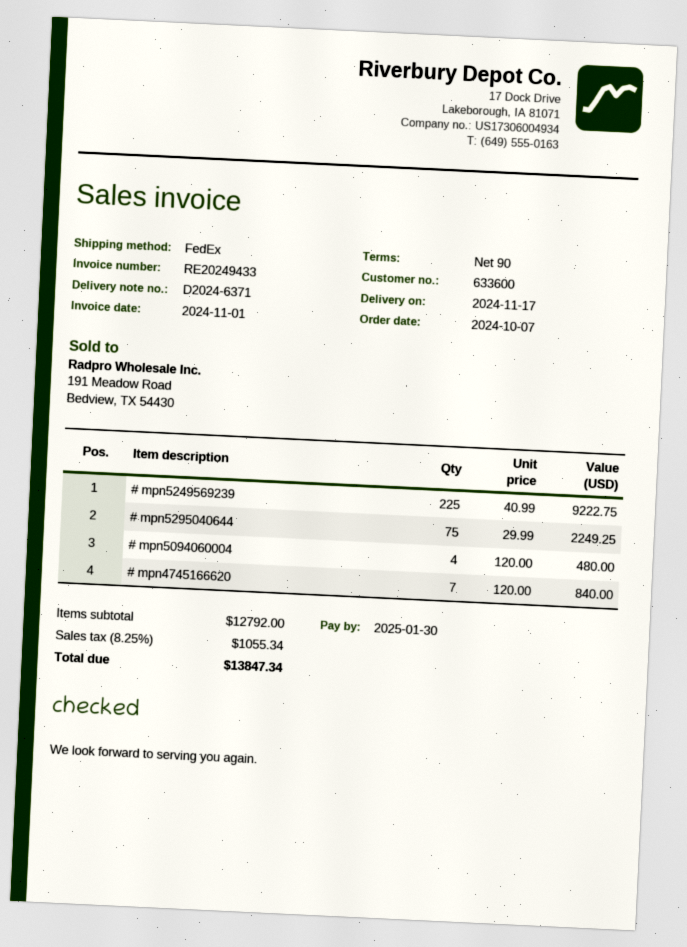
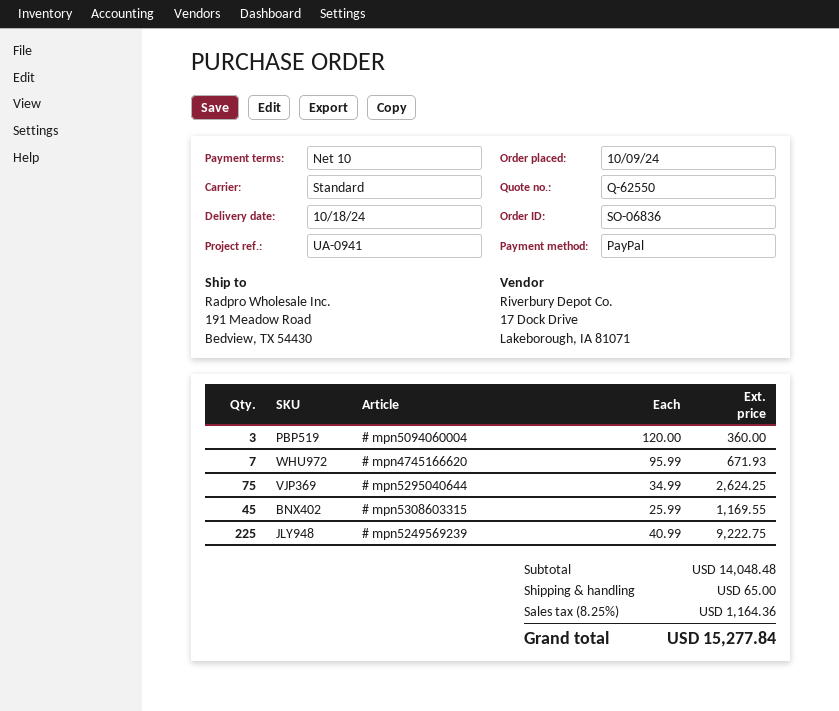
order date: 2024-10-07 -> 2024-10-09
delivery date: 2024-11-17 -> 2024-10-18
payment terms: 90 days -> 10 days
shipping method: FedEx -> standard
# mpn5295040644: 75 x 29.99 = 2249.25 -> 75 x 34.99 = 2624.25
# mpn5094060004: 4 x 120.00 = 480.00 -> 3 x 120.00 = 360.00
# mpn4745166620: 7 x 120.00 = 840.00 -> 7 x 95.99 = 671.93
# mpn5308603315: none -> 45 x 25.99 = 1169.55
subtotal: 12792.00 -> 14048.48
shipping: none -> 65.00
tax: 8.25% = 1055.34 -> 8.25% = 1164.36
total: 13847.34 -> 15277.84

